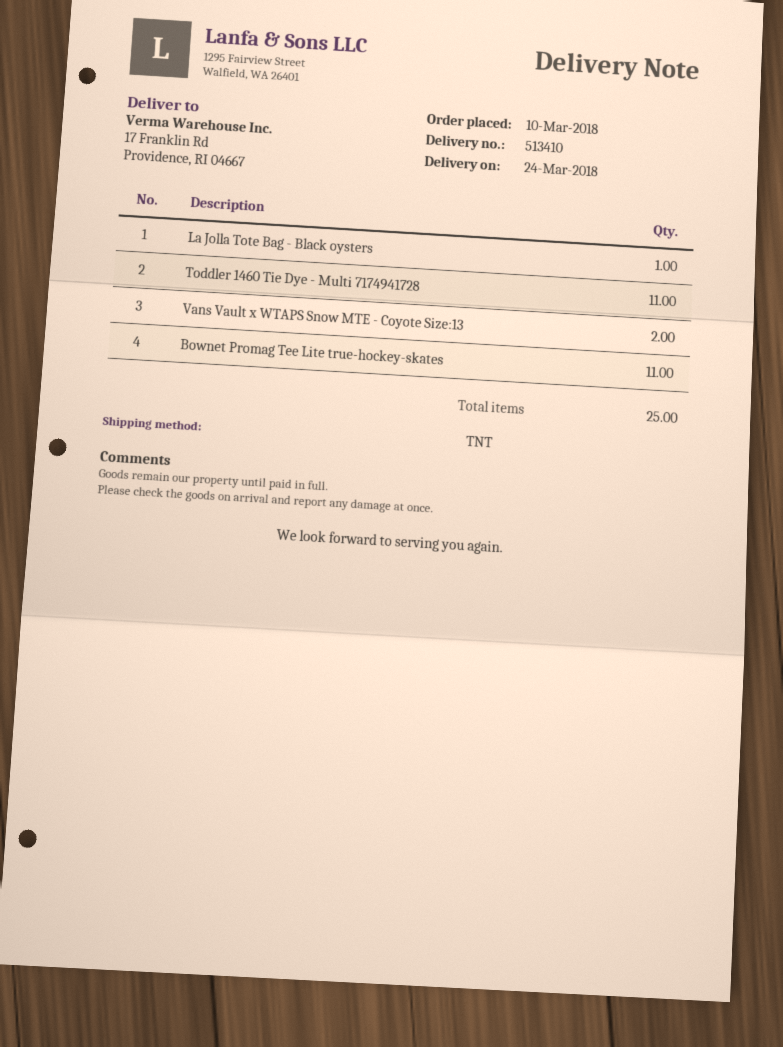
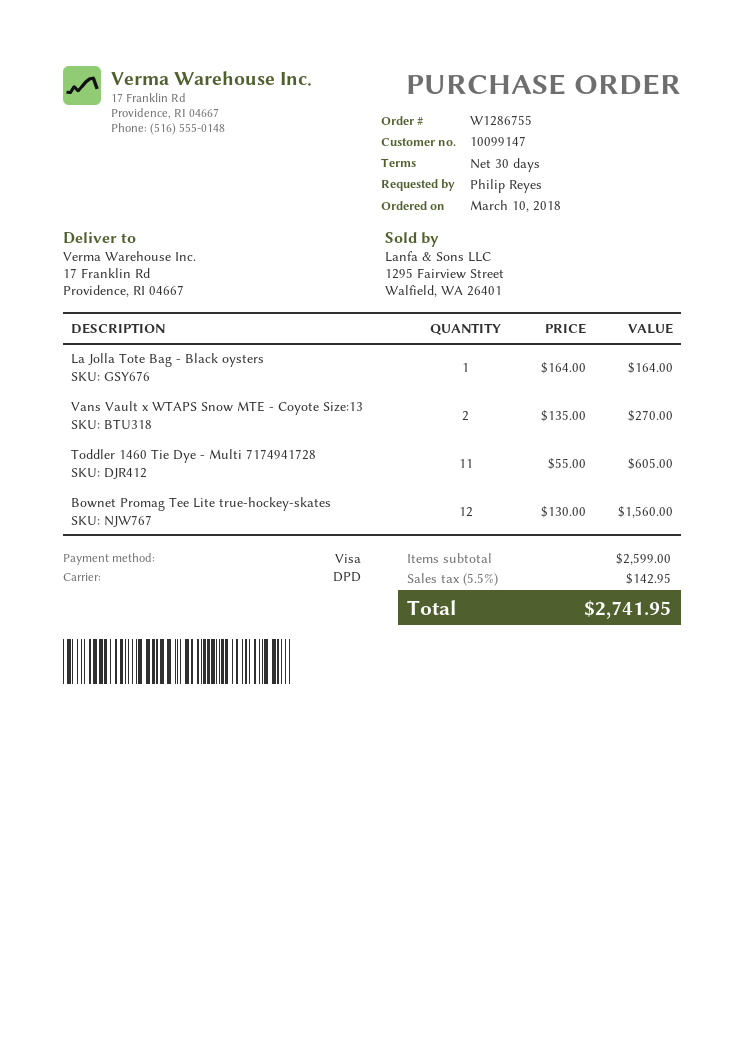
shipping method: TNT -> DPD
Bownet Promag Tee Lite true-hockey-skates: 11 -> 12

